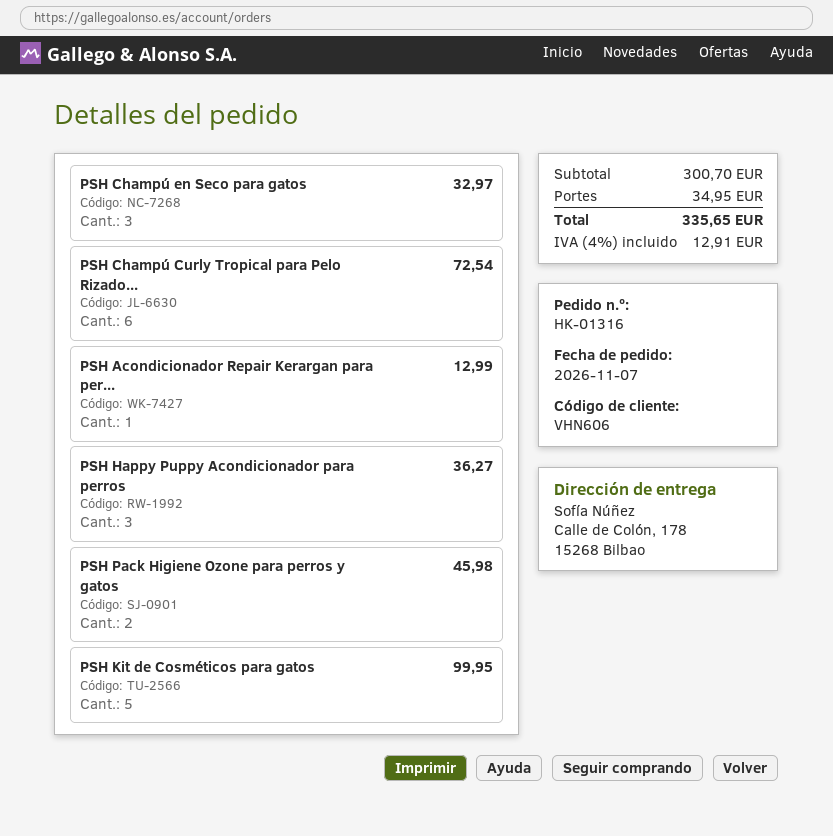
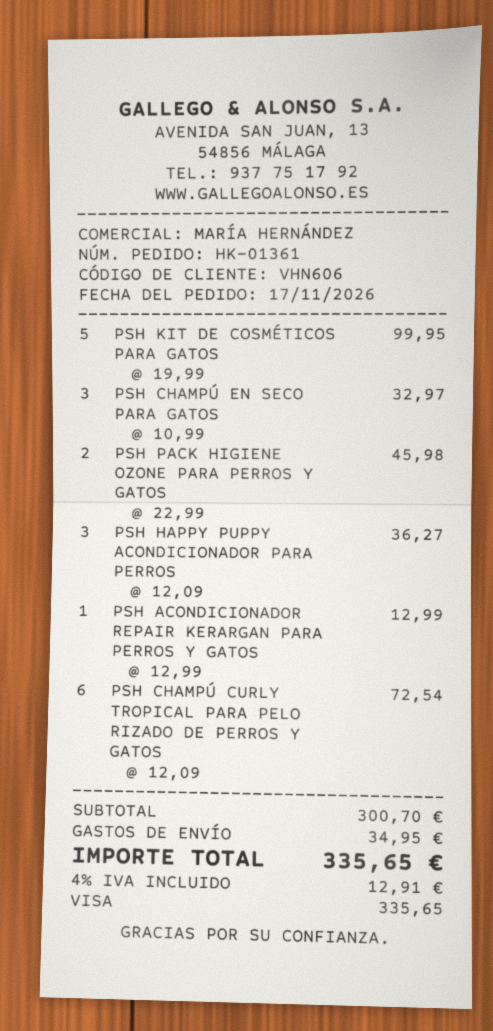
order number: HK-01316 -> HK-01361
order date: 2026-11-07 -> 2026-11-17

